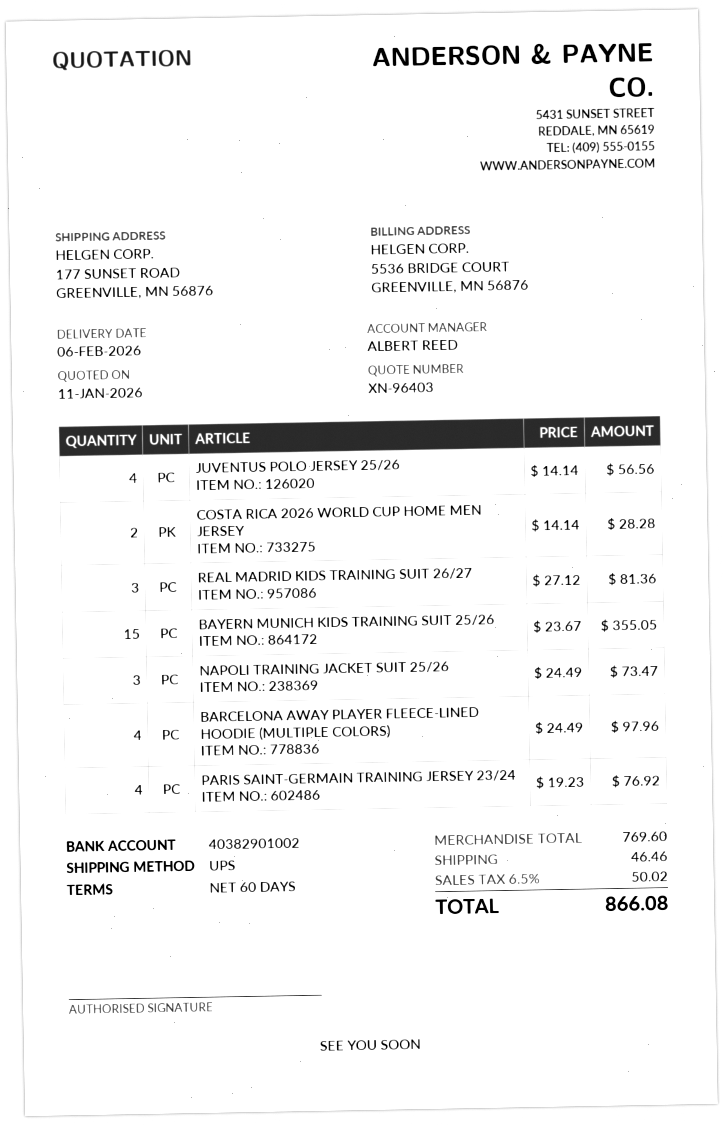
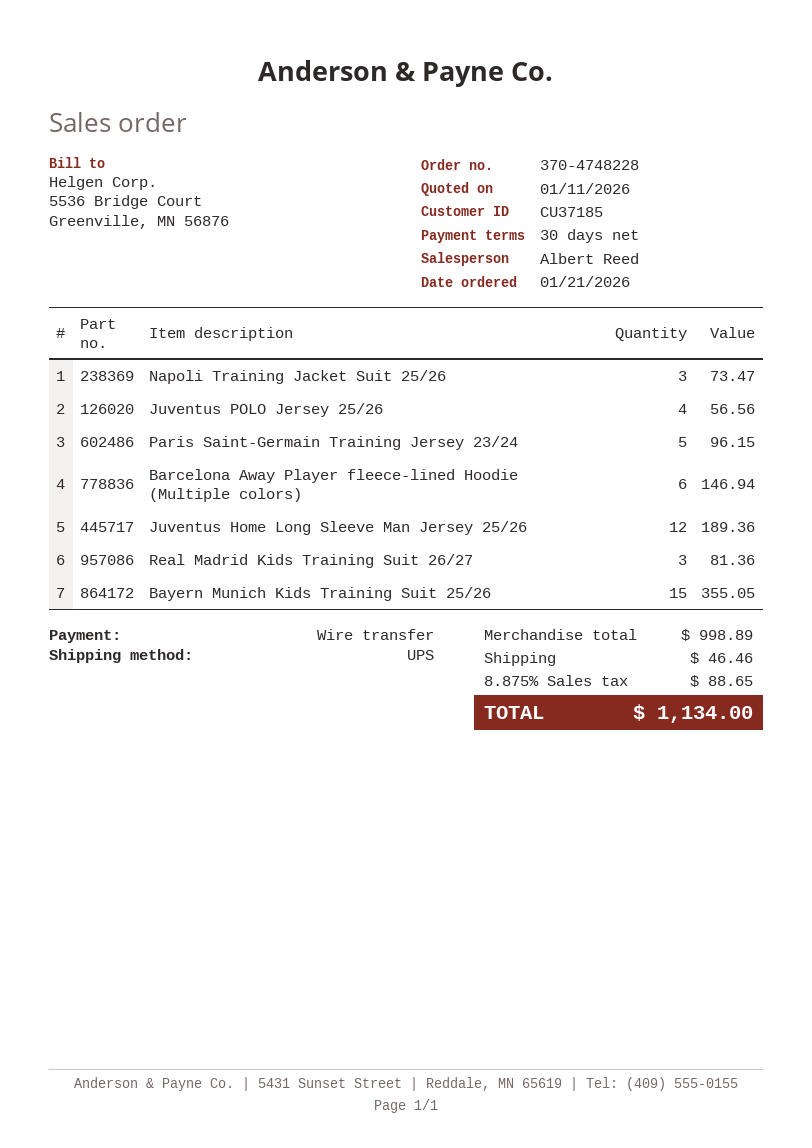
payment terms: 60 days -> 30 days
COSTA RICA 2026 WORLD CUP HOME MEN JERSEY: 2 for 28.28 -> none
BARCELONA AWAY PLAYER FLEECE-LINED HOODIE (MULTIPLE COLORS): 4 for 97.96 -> 6 for 146.94
PARIS SAINT-GERMAIN TRAINING JERSEY 23/24: 4 for 76.92 -> 5 for 96.15
Juventus Home Long Sleeve Man Jersey 25/26: none -> 12 for 189.36
subtotal: 769.60 -> 998.89
tax: 6.5% = 50.02 -> 8.875% = 88.65
total: 866.08 -> 1134.00

